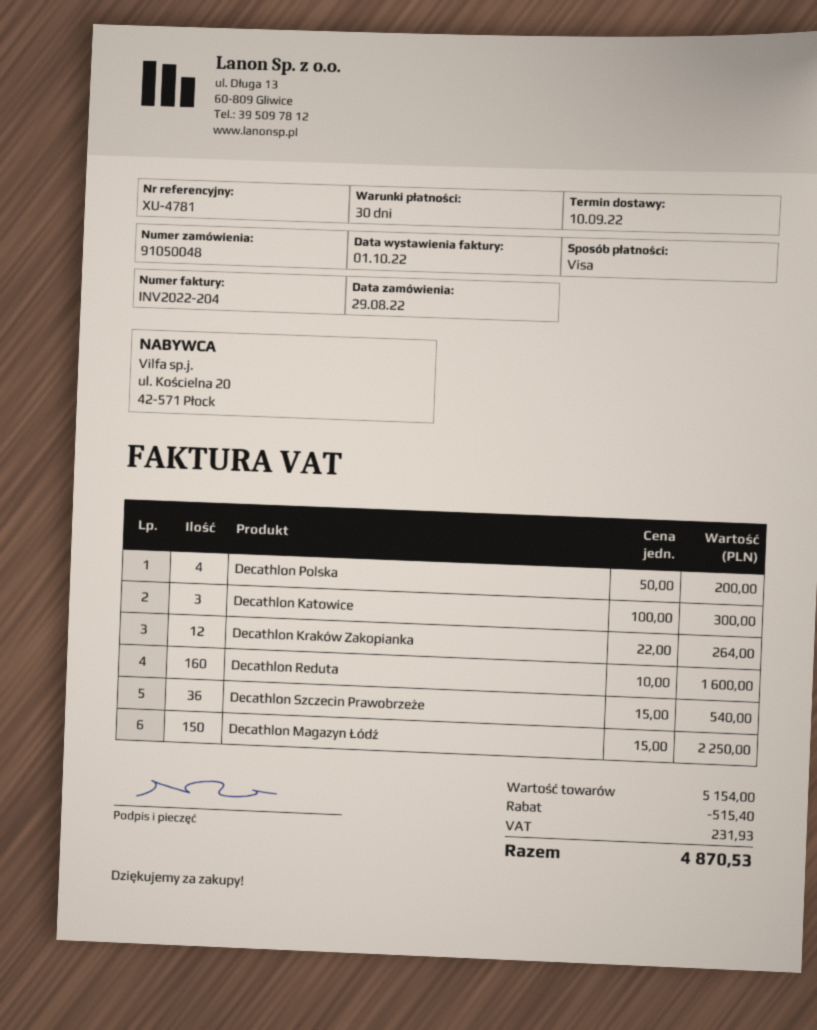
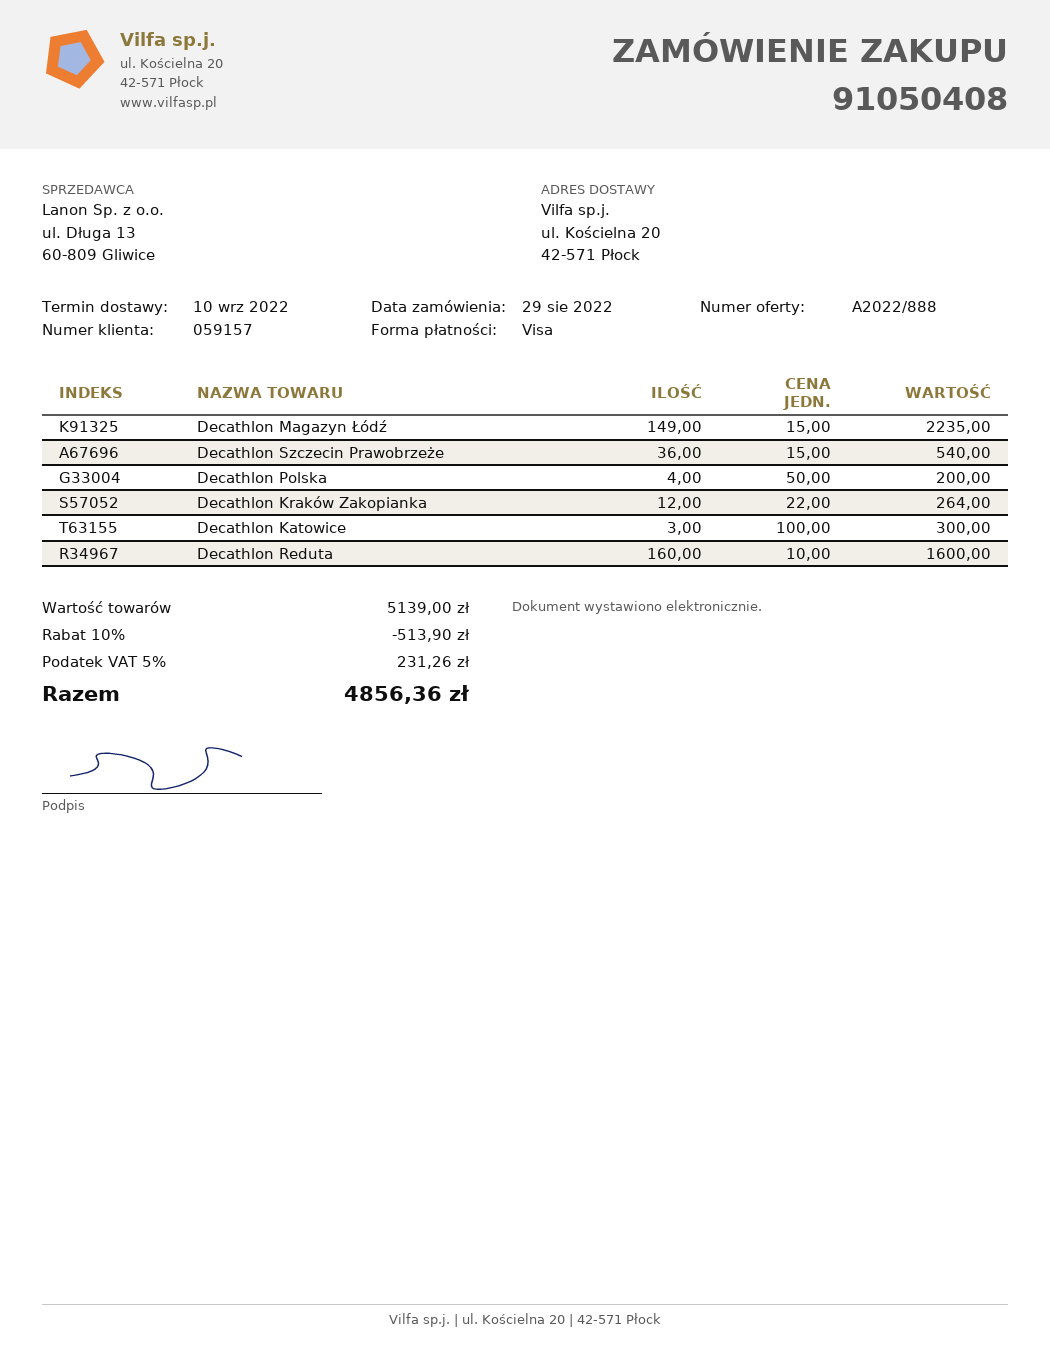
order number: 91050048 -> 91050408
Decathlon Magazyn Łódź: 150 x 15.00 = 2250.00 -> 149 x 15.00 = 2235.00
subtotal: 5154.00 -> 5139.00
discount: 515.40 -> 513.90
tax: 231.93 -> 231.26
total: 4870.53 -> 4856.36

